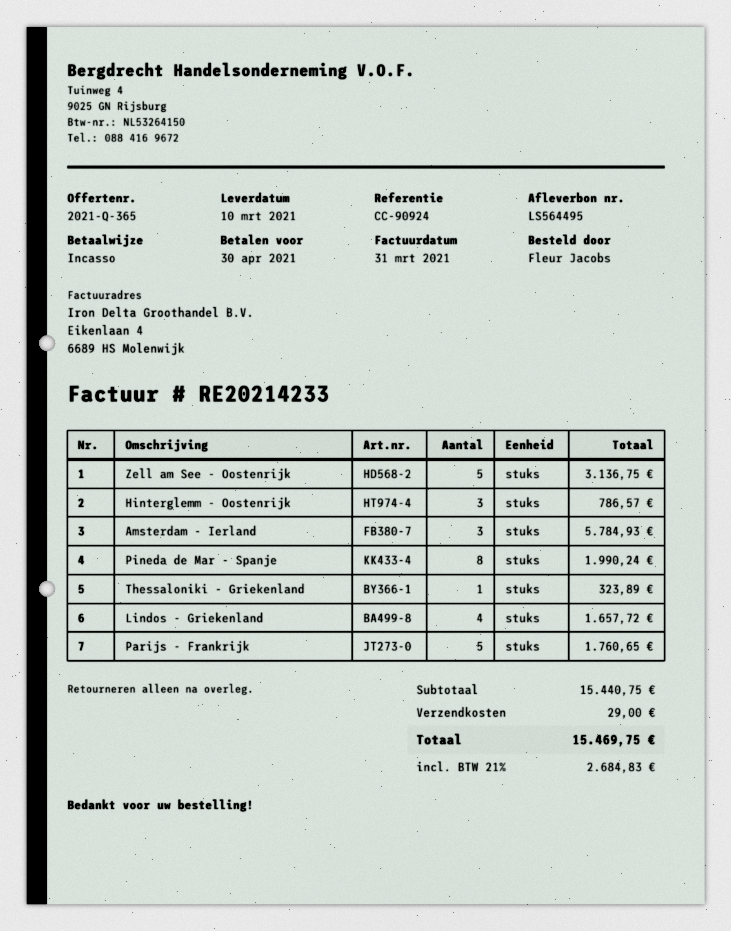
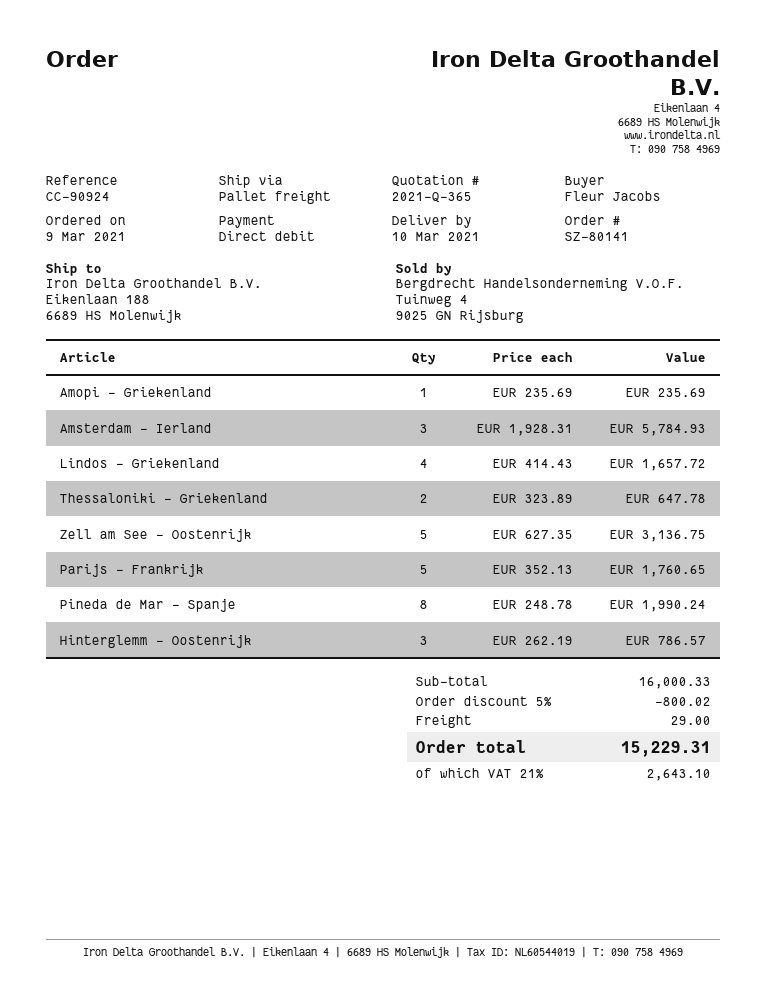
Thessaloniki - Griekenland: 1 for 323.89 -> 2 for 647.78
Amopi - Griekenland: none -> 1 for 235.69
subtotal: 15440.75 -> 16000.33
discount: none -> 5% = 800.02
tax: 21% = 2684.83 -> 21% = 2643.10
total: 15469.75 -> 15229.31

